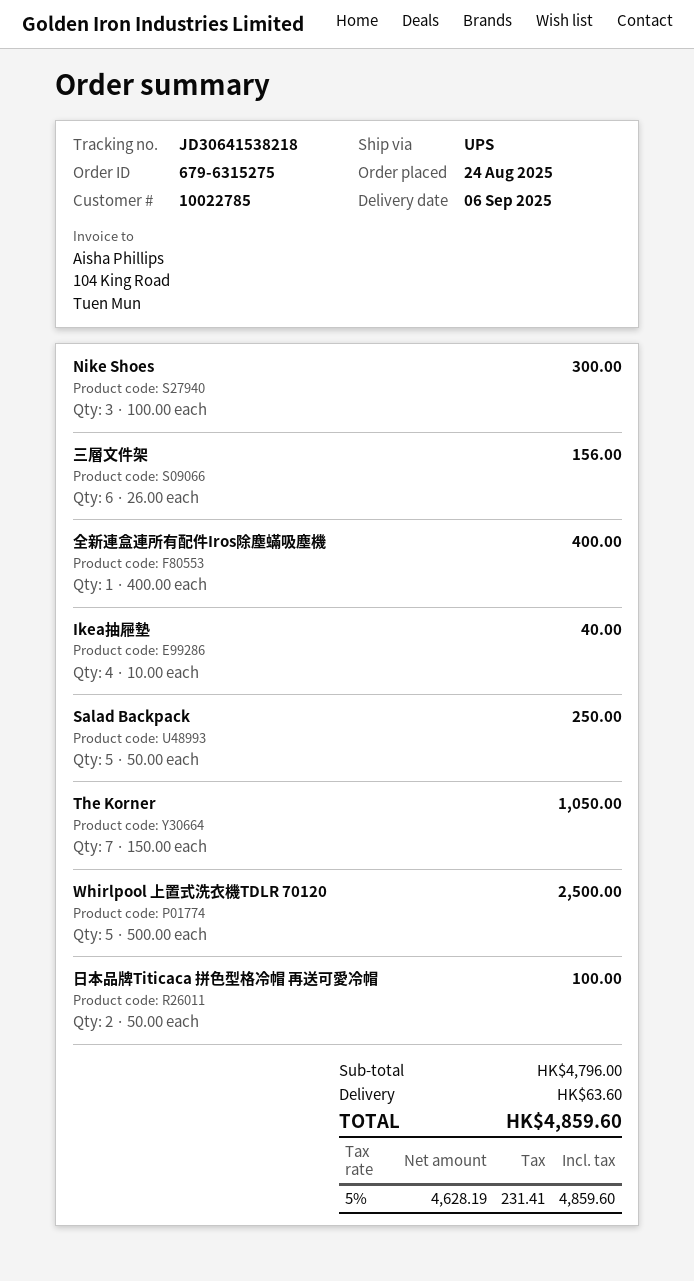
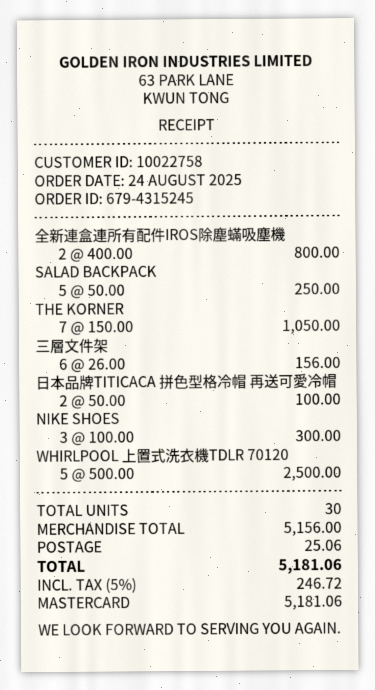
order number: 679-6315275 -> 679-4315245
customer number: 10022785 -> 10022758
全新連盒連所有配件Iros除塵蟎吸塵機: 1 x 400.00 = 400.00 -> 2 x 400.00 = 800.00
Ikea抽屜墊: 4 x 10.00 = 40.00 -> none
subtotal: 4796.00 -> 5156.00
shipping: 63.60 -> 25.06
tax: 5% = 231.41 -> 5% = 246.72
total: 4859.60 -> 5181.06

